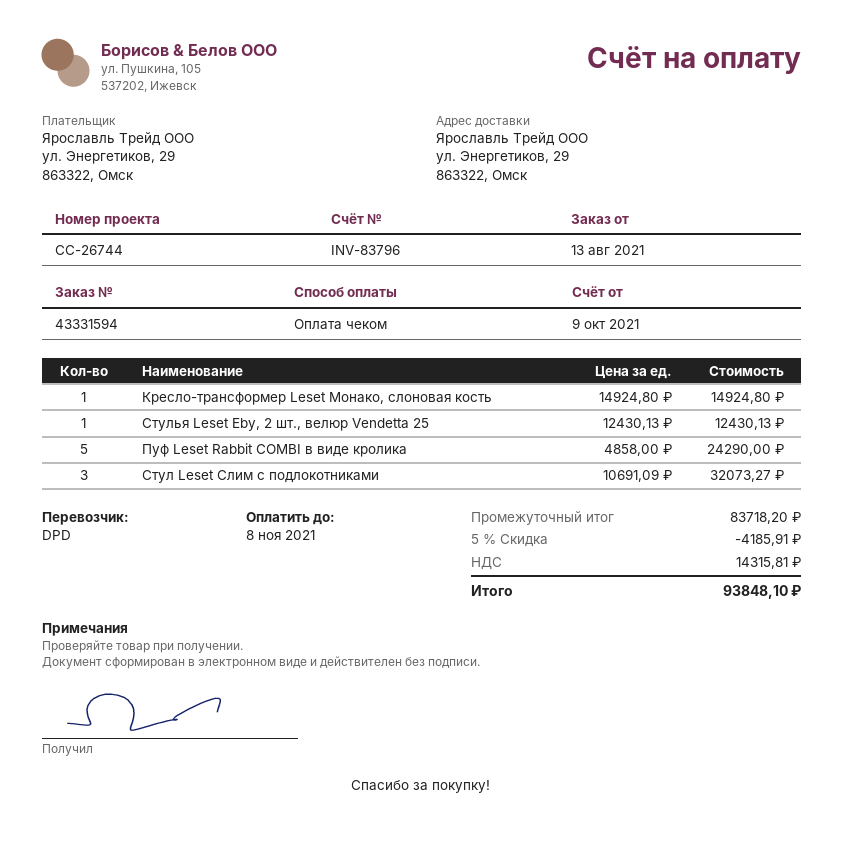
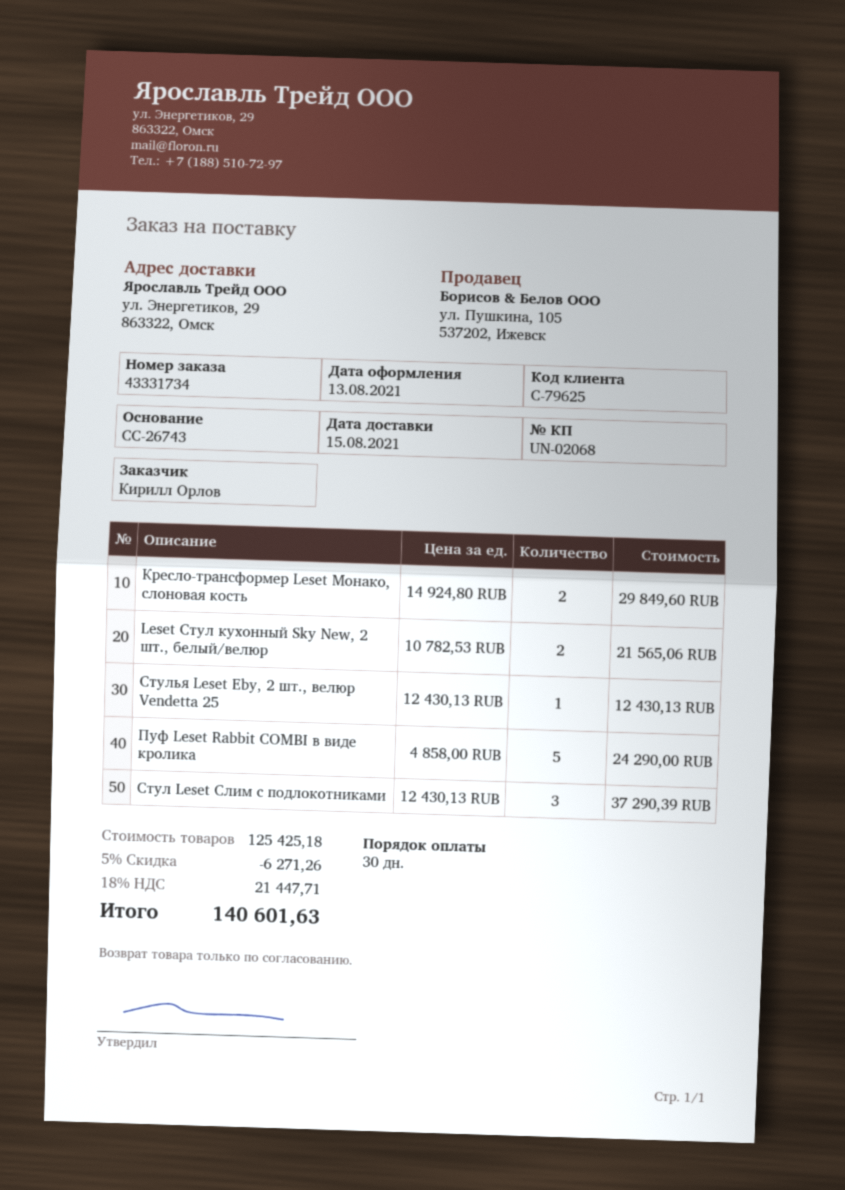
order number: 43331594 -> 43331734
reference: CC-26744 -> CC-26743
Кресло-трансформер Leset Монако, слоновая кость: 1 x 14924.80 = 14924.80 -> 2 x 14924.80 = 29849.60
Стул Leset Слим с подлокотниками: 3 x 10691.09 = 32073.27 -> 3 x 12430.13 = 37290.39
Leset Стул кухонный Sky New, 2 шт., белый/велюр: none -> 2 x 10782.53 = 21565.06
subtotal: 83718.20 -> 125425.18
discount: 5% = 4185.91 -> 5% = 6271.26
tax: 14315.81 -> 21447.71
total: 93848.10 -> 140601.63

